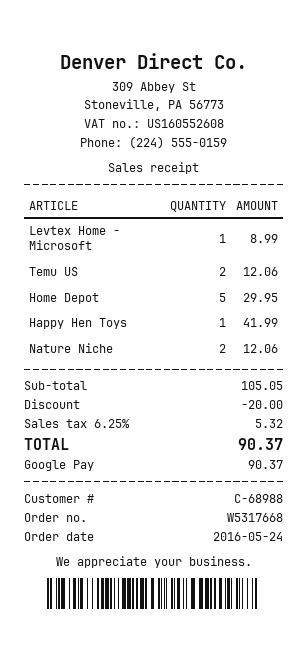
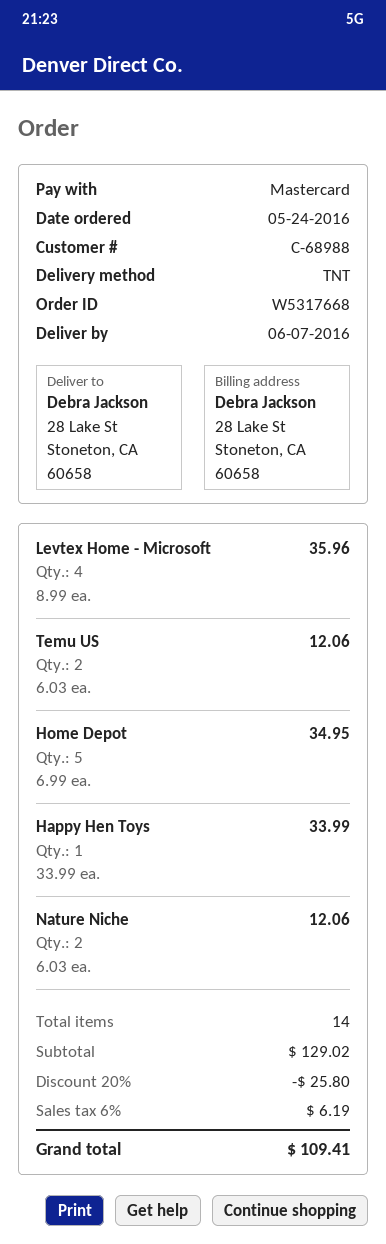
payment method: Google Pay -> Mastercard
Levtex Home - Microsoft: 1 for 8.99 -> 4 for 35.96
Home Depot: 5 for 29.95 -> 5 for 34.95
Happy Hen Toys: 1 for 41.99 -> 1 for 33.99
subtotal: 105.05 -> 129.02
discount: 20.00 -> 25.80
tax: 6.25% = 5.32 -> 6% = 6.19
total: 90.37 -> 109.41

